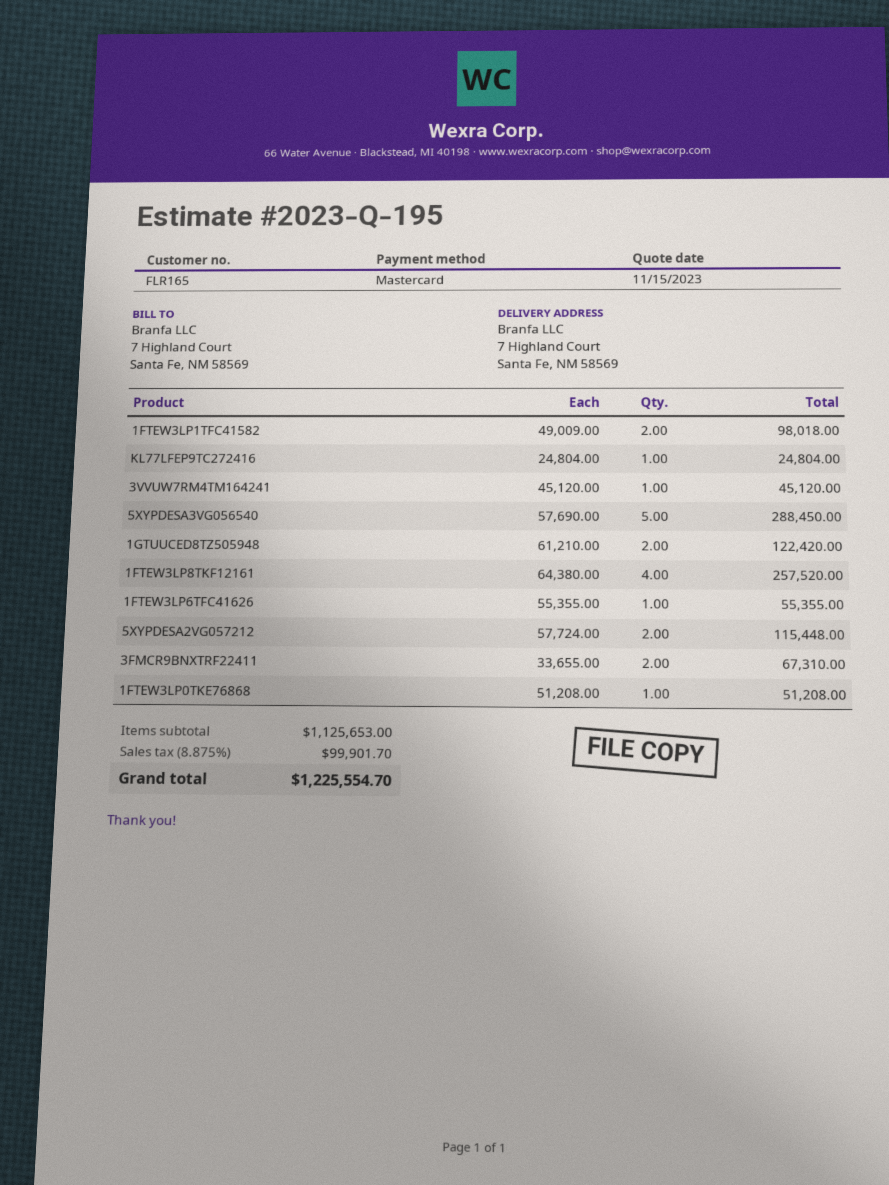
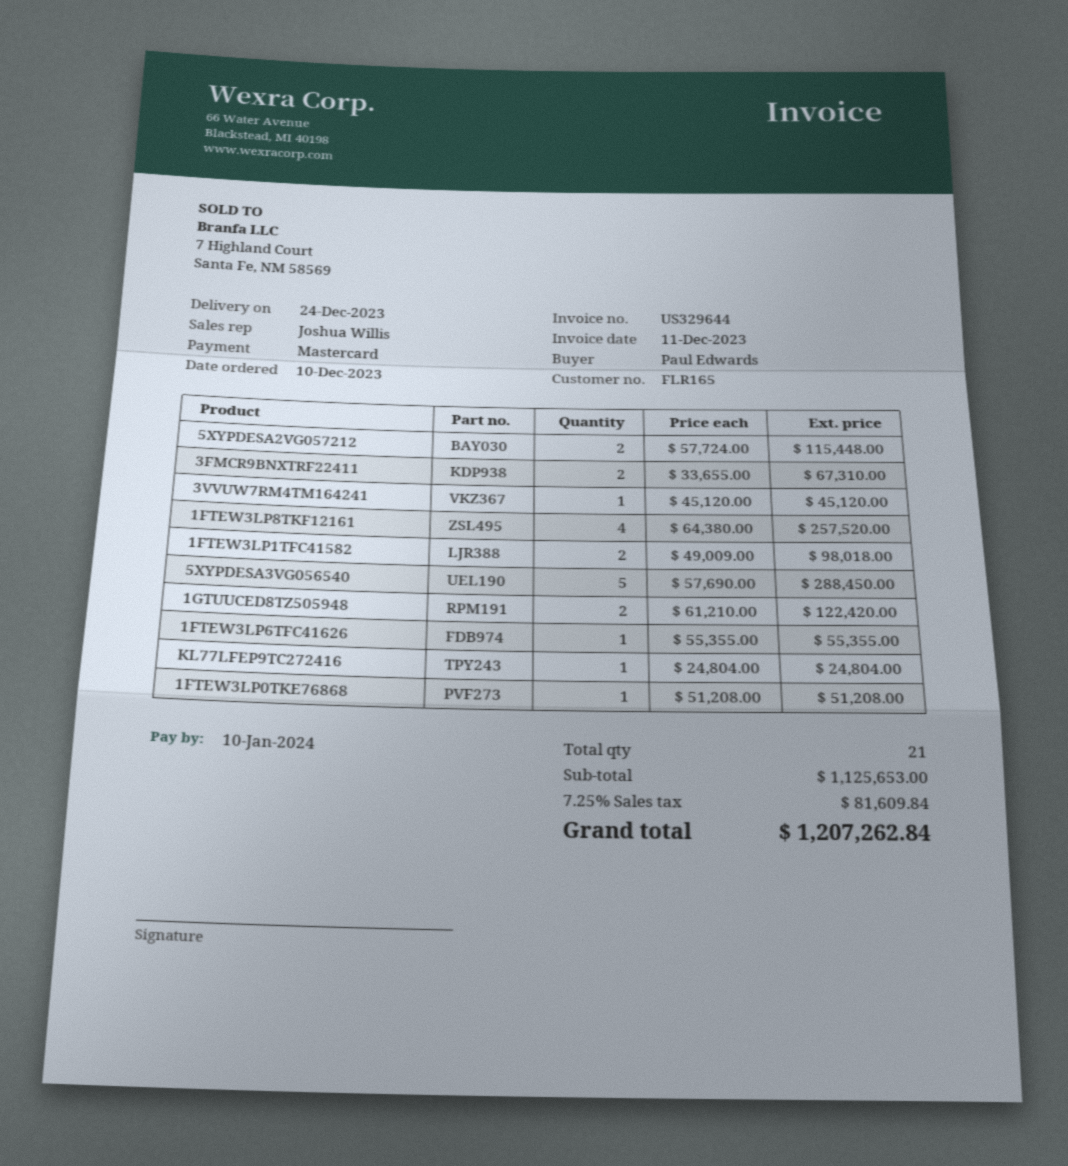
tax: 8.875% = 99901.70 -> 7.25% = 81609.84
total: 1225554.70 -> 1207262.84

